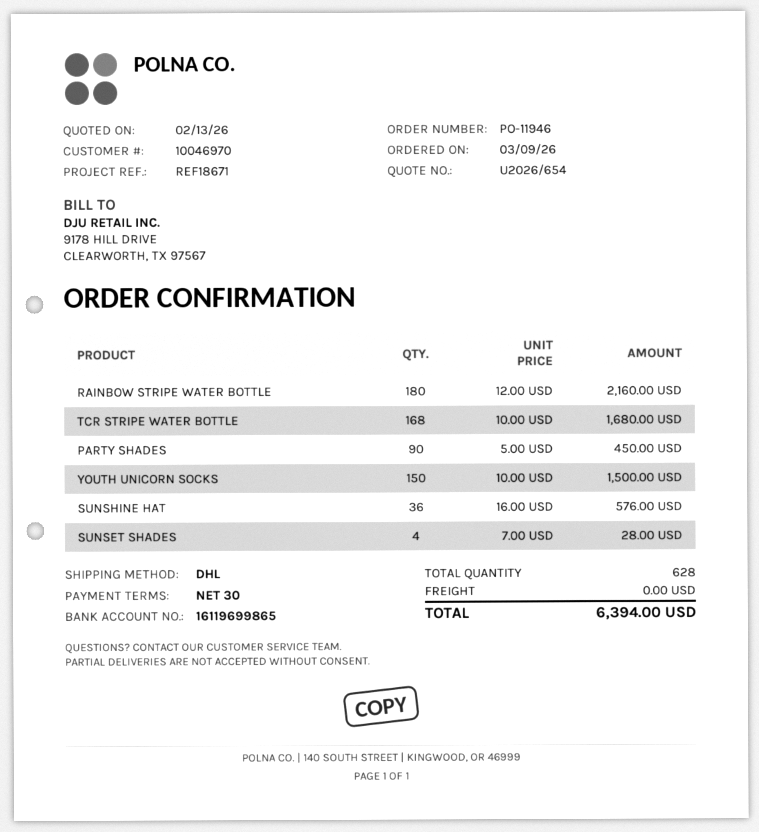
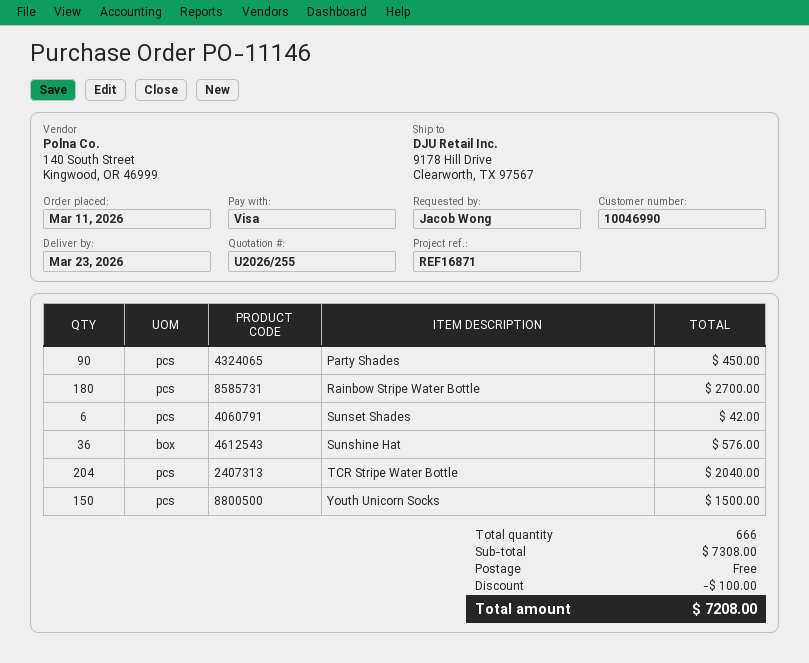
quote number: U2026/654 -> U2026/255
order number: PO-11946 -> PO-11146
order date: 2026-03-09 -> 2026-03-11
customer number: 10046970 -> 10046990
reference: REF18671 -> REF16871
RAINBOW STRIPE WATER BOTTLE: 180 for 2160.00 -> 180 for 2700.00
TCR STRIPE WATER BOTTLE: 168 for 1680.00 -> 204 for 2040.00
SUNSET SHADES: 4 for 28.00 -> 6 for 42.00
total quantity: 628 -> 666
discount: none -> 100.00
total: 6394.00 -> 7208.00

